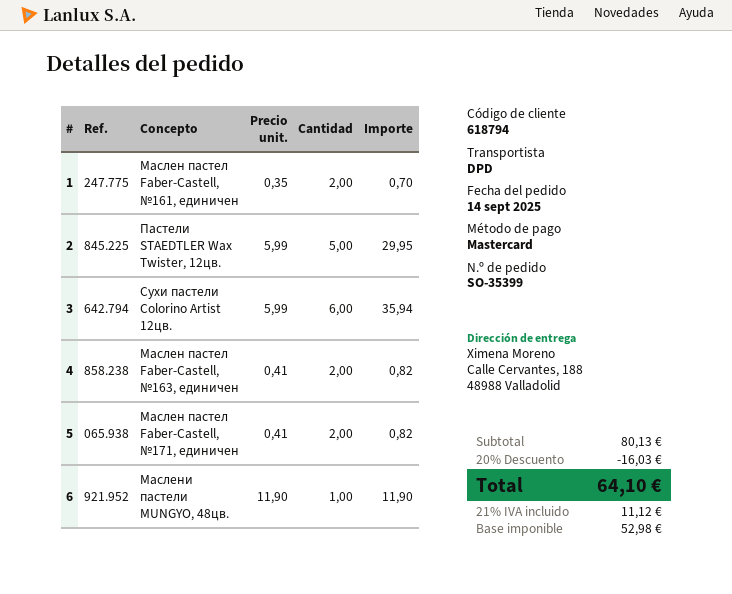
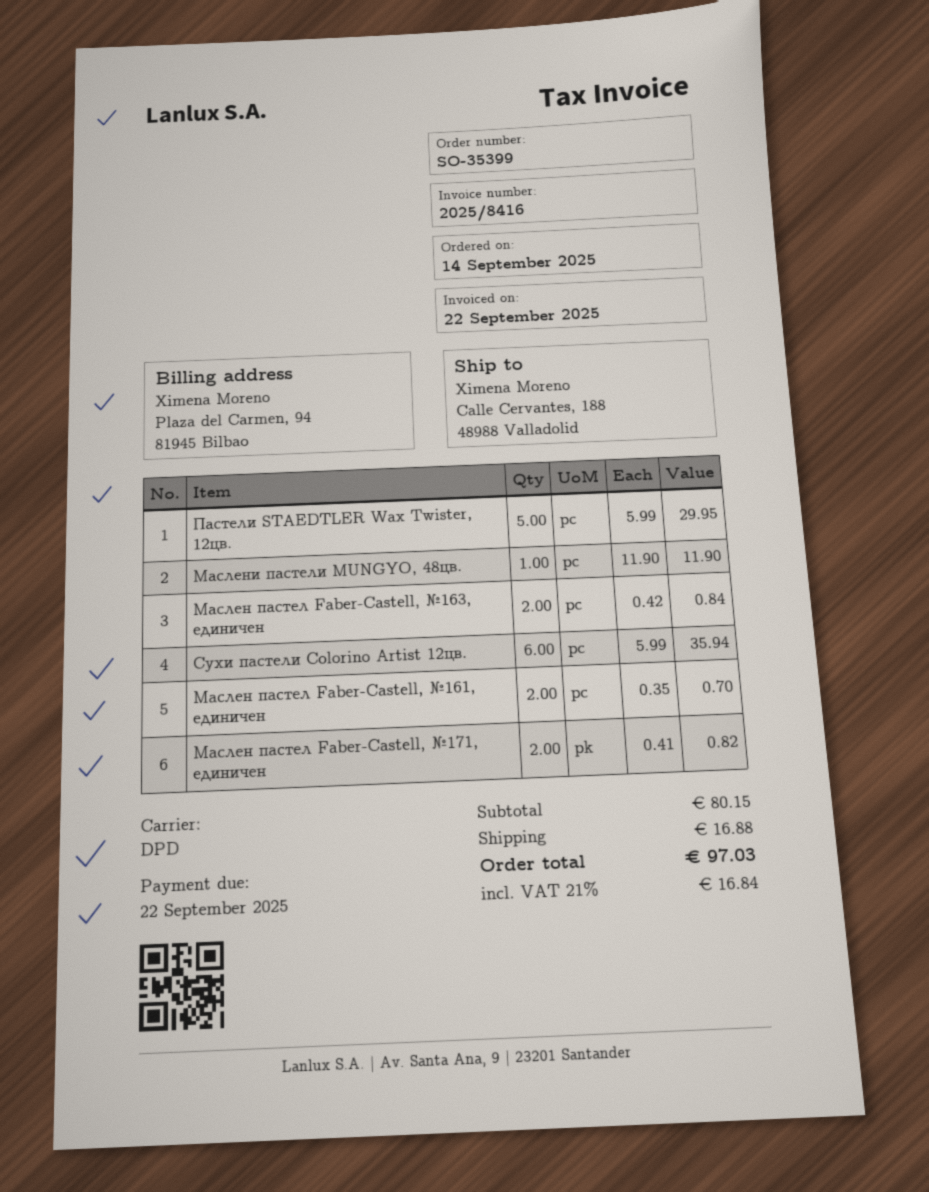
Маслен пастел Faber-Castell, №163, единичен: 2 x 0.41 = 0.82 -> 2 x 0.42 = 0.84
subtotal: 80.13 -> 80.15
discount: 20% = 16.03 -> none
shipping: none -> 16.88
tax: 21% = 11.12 -> 21% = 16.84
total: 64.10 -> 97.03

